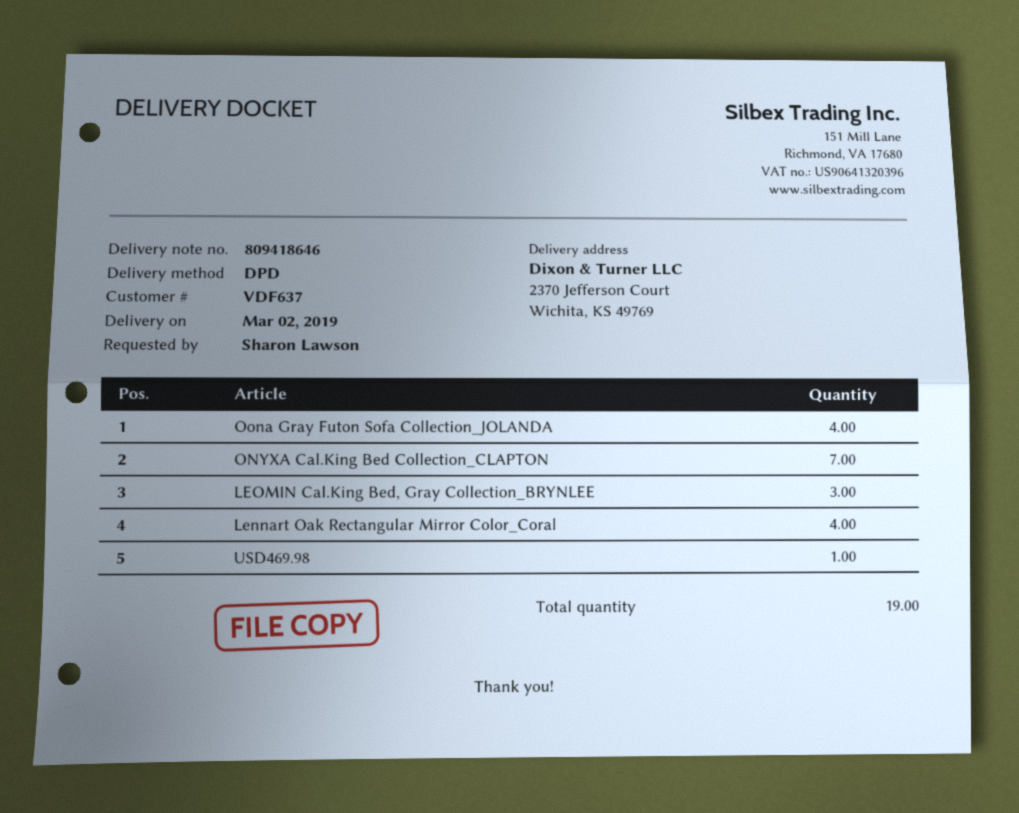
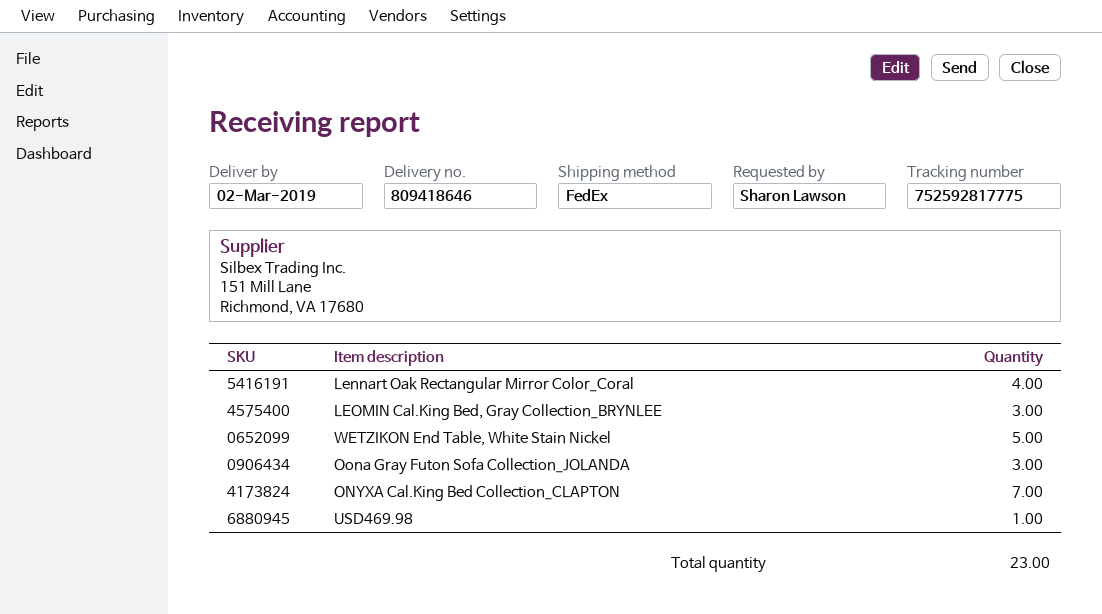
shipping method: DPD -> FedEx
Oona Gray Futon Sofa Collection_JOLANDA: 4 -> 3
WETZIKON End Table, White Stain Nickel: none -> 5
total quantity: 19 -> 23

